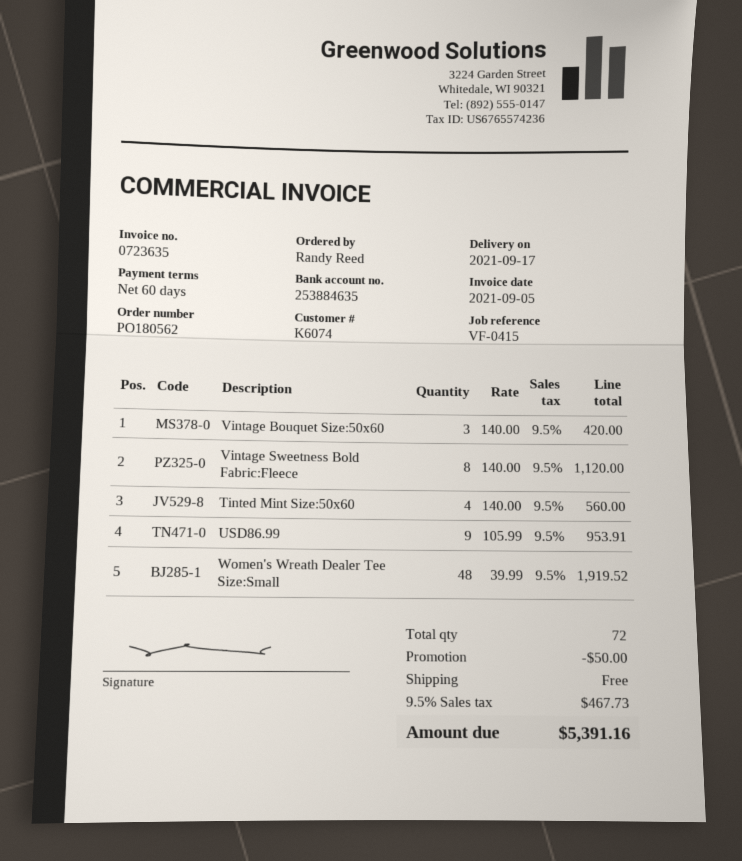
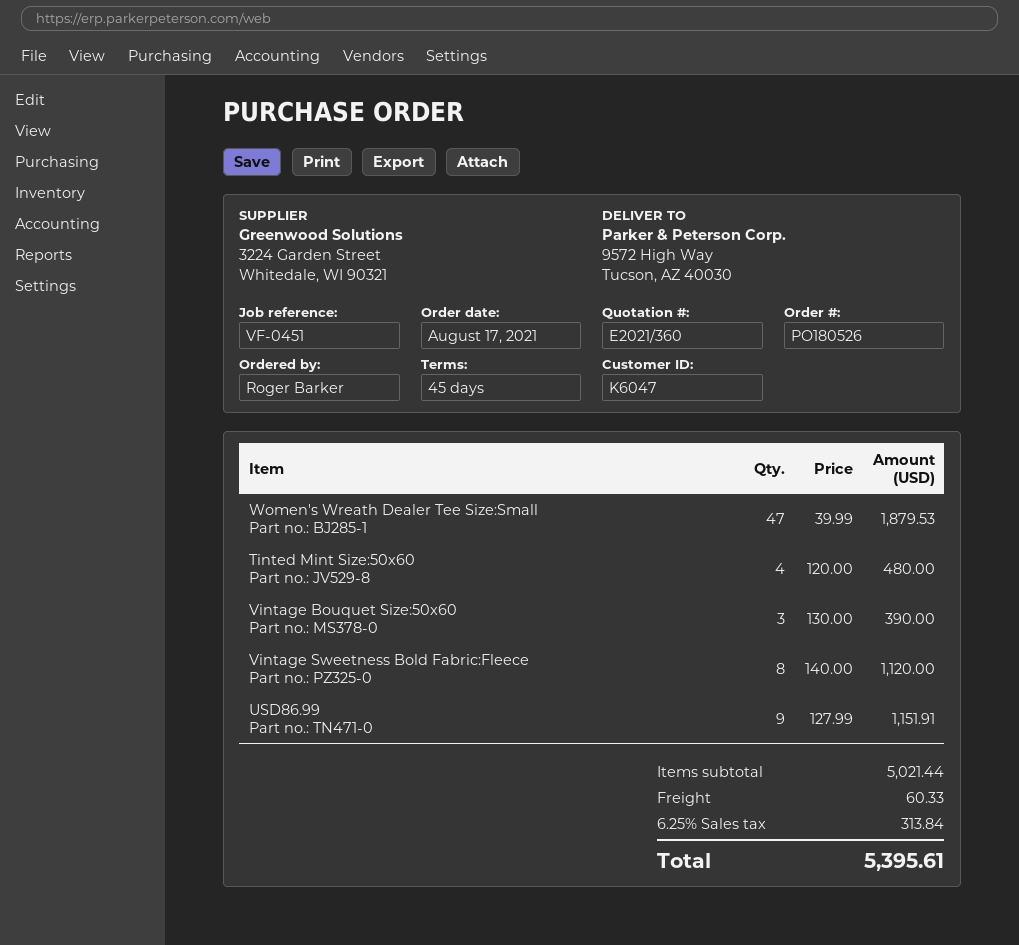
order number: PO180562 -> PO180526
payment terms: 60 days -> 45 days
customer number: K6074 -> K6047
reference: VF-0415 -> VF-0451
ordered by: Randy Reed -> Roger Barker
Vintage Bouquet Size:50x60: 3 x 140.00 = 420.00 -> 3 x 130.00 = 390.00
Tinted Mint Size:50x60: 4 x 140.00 = 560.00 -> 4 x 120.00 = 480.00
USD86.99: 9 x 105.99 = 953.91 -> 9 x 127.99 = 1151.91
Women's Wreath Dealer Tee Size:Small: 48 x 39.99 = 1919.52 -> 47 x 39.99 = 1879.53
discount: 50.00 -> none
shipping: 0.00 -> 60.33
tax: 9.5% = 467.73 -> 6.25% = 313.84
total: 5391.16 -> 5395.61

